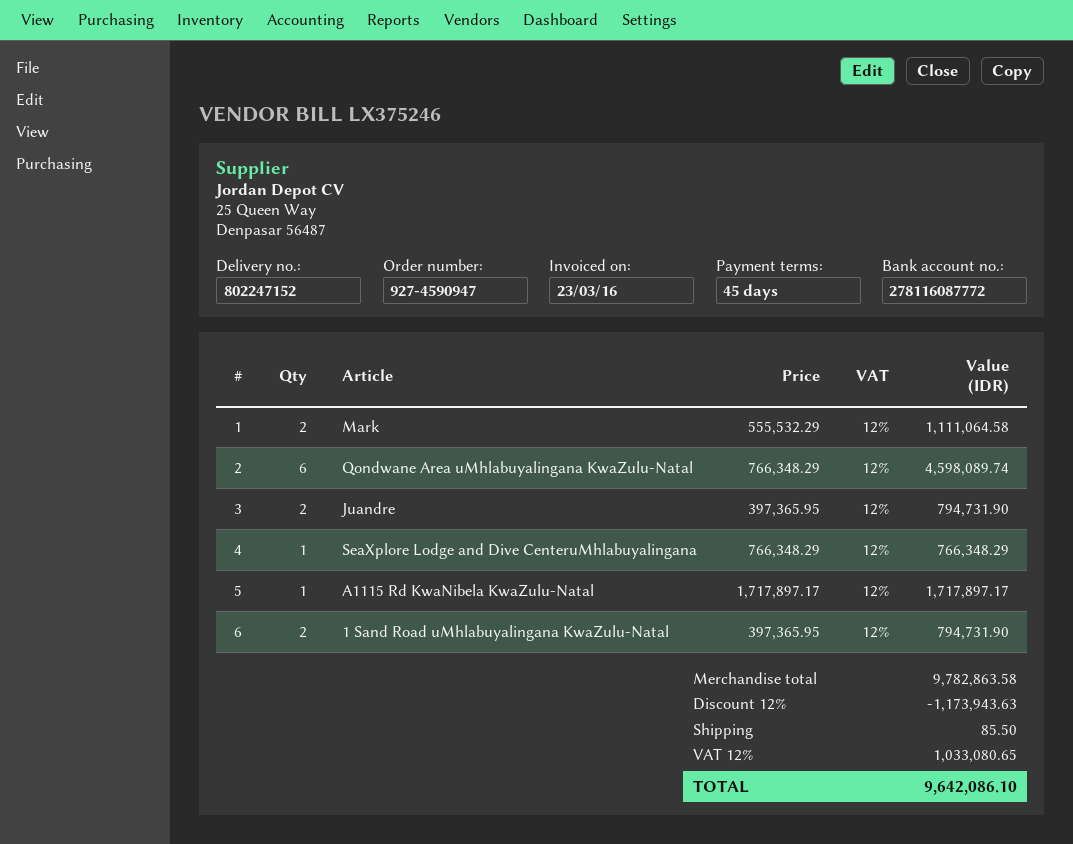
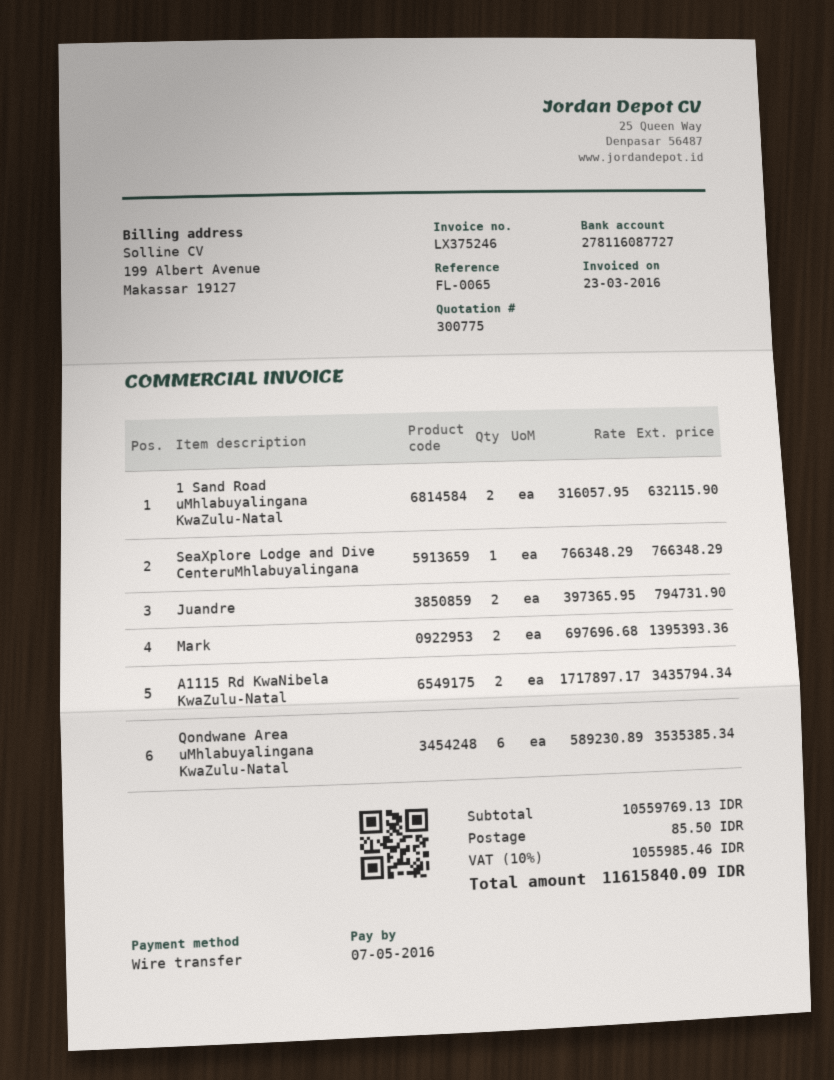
bank account: 278116087772 -> 278116087727
Mark: 2 x 555532.29 = 1111064.58 -> 2 x 697696.68 = 1395393.36
Qondwane Area uMhlabuyalingana KwaZulu-Natal: 6 x 766348.29 = 4598089.74 -> 6 x 589230.89 = 3535385.34
A1115 Rd KwaNibela KwaZulu-Natal: 1 x 1717897.17 = 1717897.17 -> 2 x 1717897.17 = 3435794.34
1 Sand Road uMhlabuyalingana KwaZulu-Natal: 2 x 397365.95 = 794731.90 -> 2 x 316057.95 = 632115.90
subtotal: 9782863.58 -> 10559769.13
discount: 12% = 1173943.63 -> none
tax: 12% = 1033080.65 -> 10% = 1055985.46
total: 9642086.10 -> 11615840.09

